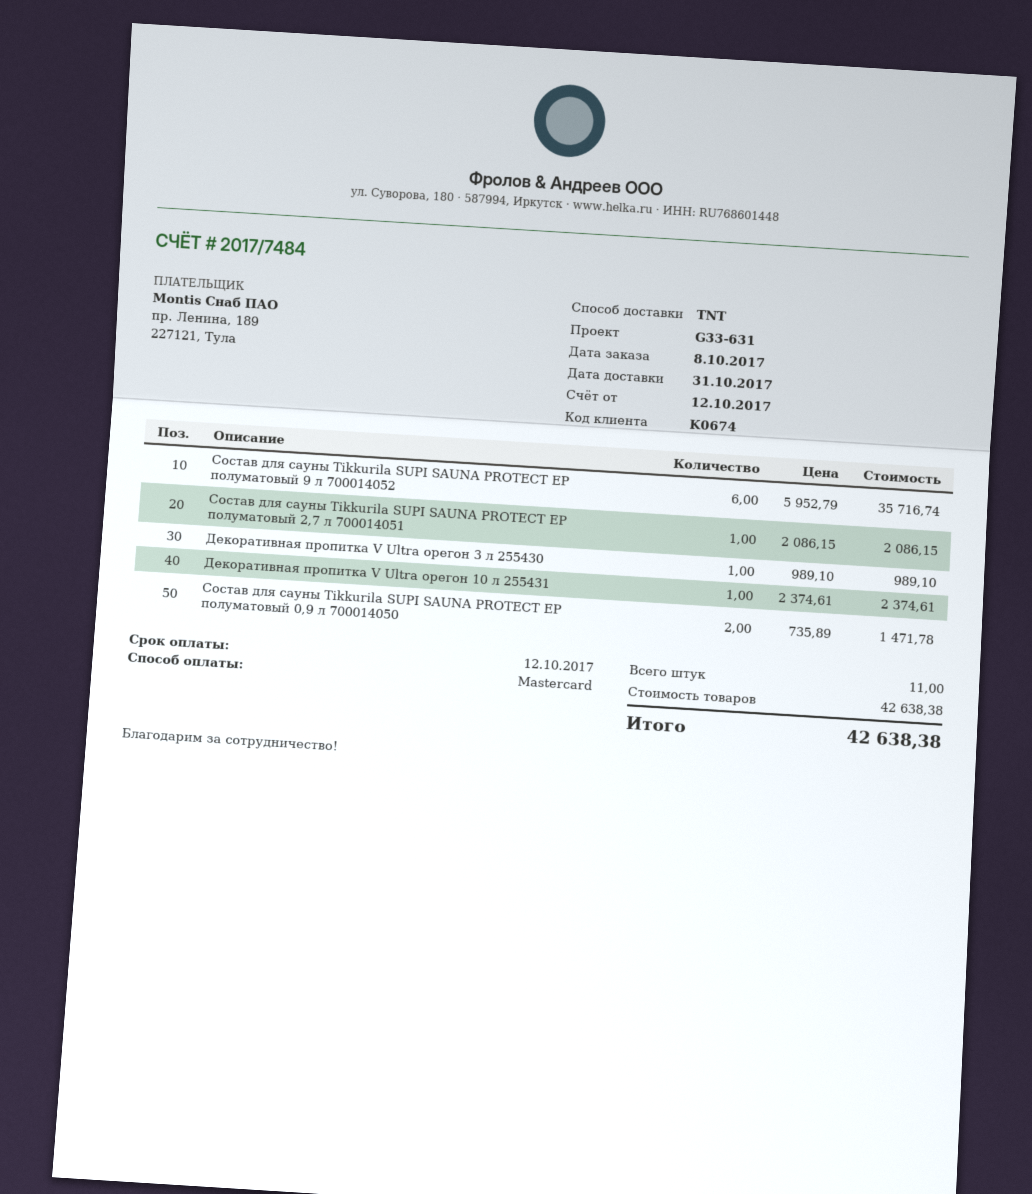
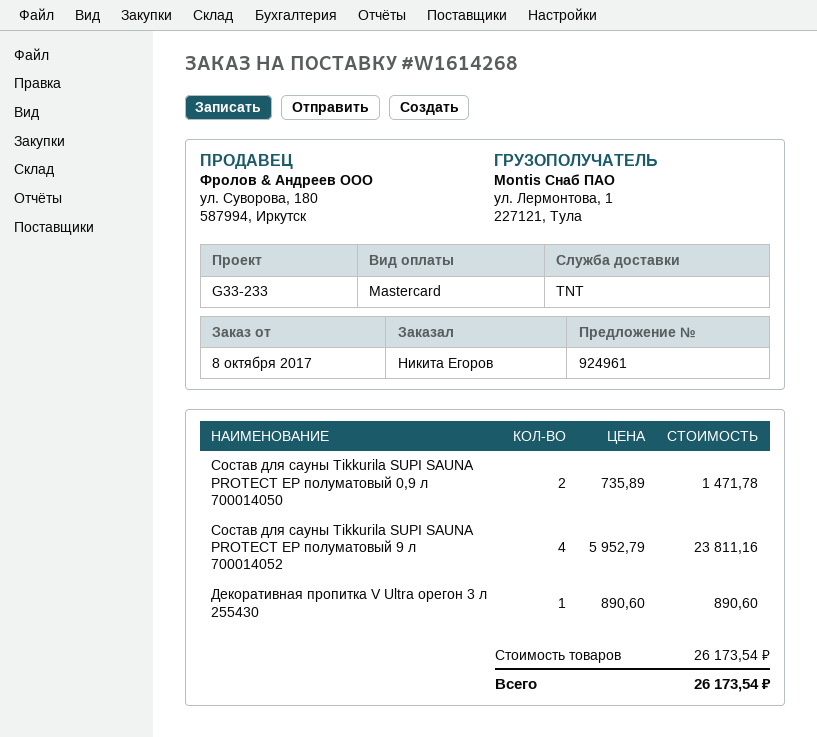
reference: G33-631 -> G33-233
Состав для сауны Tikkurila SUPI SAUNA PROTECT EP полуматовый 9 л 700014052: 6 x 5952.79 = 35716.74 -> 4 x 5952.79 = 23811.16
Состав для сауны Tikkurila SUPI SAUNA PROTECT EP полуматовый 2,7 л 700014051: 1 x 2086.15 = 2086.15 -> none
Декоративная пропитка V Ultra орегон 3 л 255430: 1 x 989.10 = 989.10 -> 1 x 890.60 = 890.60
Декоративная пропитка V Ultra орегон 10 л 255431: 1 x 2374.61 = 2374.61 -> none
subtotal: 42638.38 -> 26173.54
total: 42638.38 -> 26173.54

